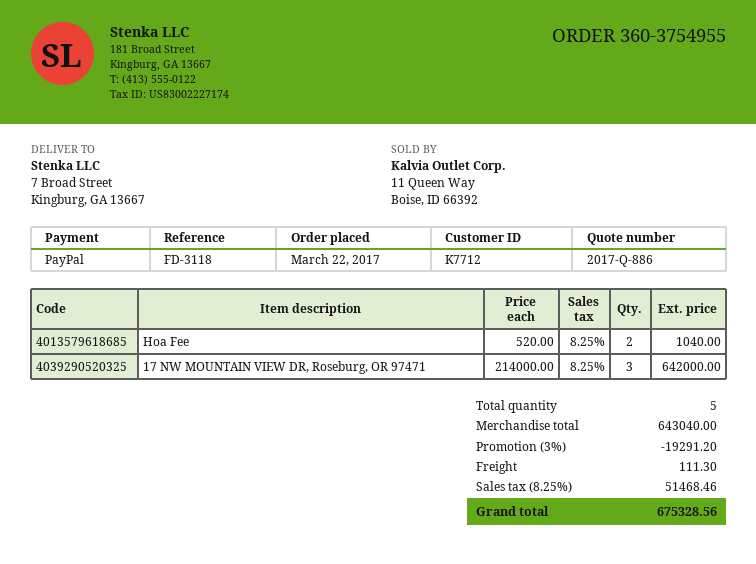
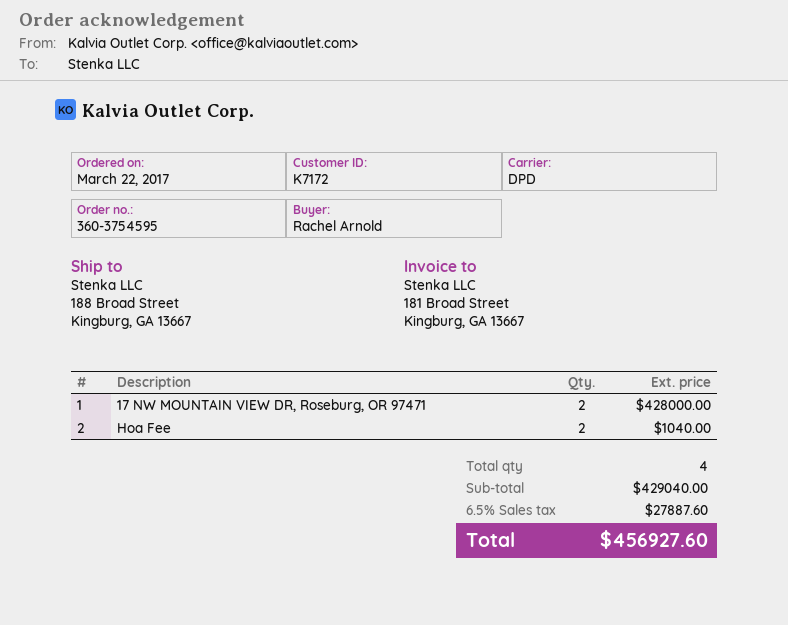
order number: 360-3754955 -> 360-3754595
customer number: K7712 -> K7172
ship to: 7 Broad Street, Kingburg, GA 13667 -> 188 Broad Street, Kingburg, GA 13667
17 NW MOUNTAIN VIEW DR, Roseburg, OR 97471: 3 for 642000.00 -> 2 for 428000.00
total quantity: 5 -> 4
subtotal: 643040.00 -> 429040.00
discount: 3% = 19291.20 -> none
shipping: 111.30 -> none
tax: 8.25% = 51468.46 -> 6.5% = 27887.60
total: 675328.56 -> 456927.60

